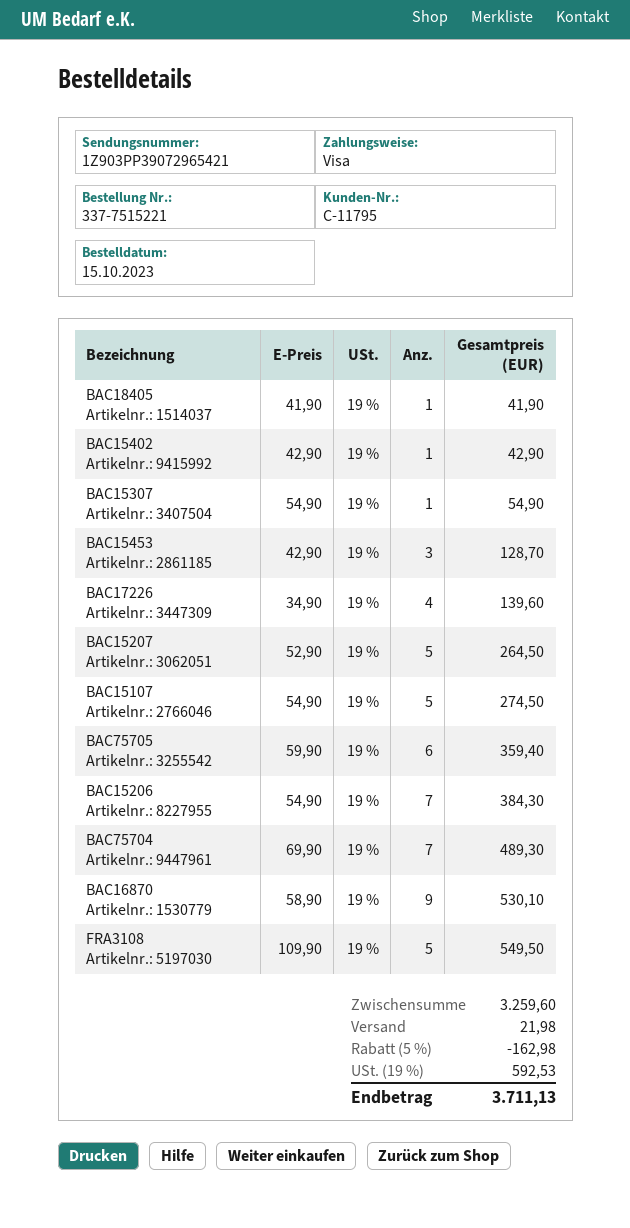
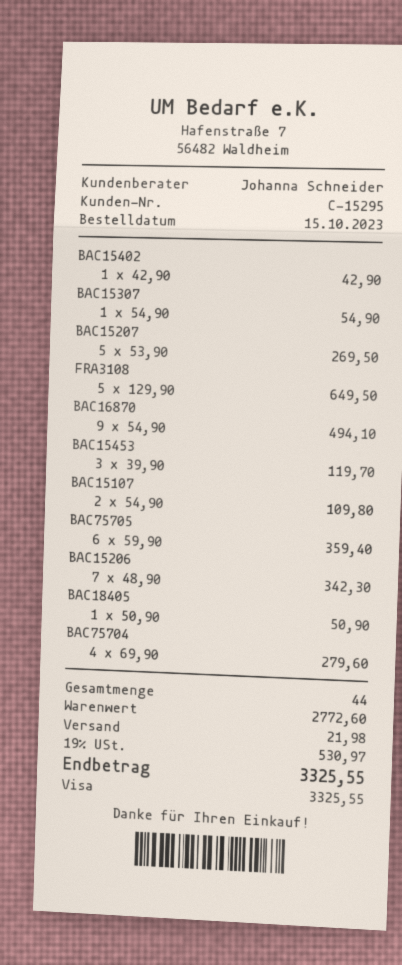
customer number: C-11795 -> C-15295
BAC18405: 1 x 41.90 = 41.90 -> 1 x 50.90 = 50.90
BAC15453: 3 x 42.90 = 128.70 -> 3 x 39.90 = 119.70
BAC17226: 4 x 34.90 = 139.60 -> none
BAC15207: 5 x 52.90 = 264.50 -> 5 x 53.90 = 269.50
BAC15107: 5 x 54.90 = 274.50 -> 2 x 54.90 = 109.80
BAC15206: 7 x 54.90 = 384.30 -> 7 x 48.90 = 342.30
BAC75704: 7 x 69.90 = 489.30 -> 4 x 69.90 = 279.60
BAC16870: 9 x 58.90 = 530.10 -> 9 x 54.90 = 494.10
FRA3108: 5 x 109.90 = 549.50 -> 5 x 129.90 = 649.50
subtotal: 3259.60 -> 2772.60
discount: 5% = 162.98 -> none
tax: 19% = 592.53 -> 19% = 530.97
total: 3711.13 -> 3325.55

